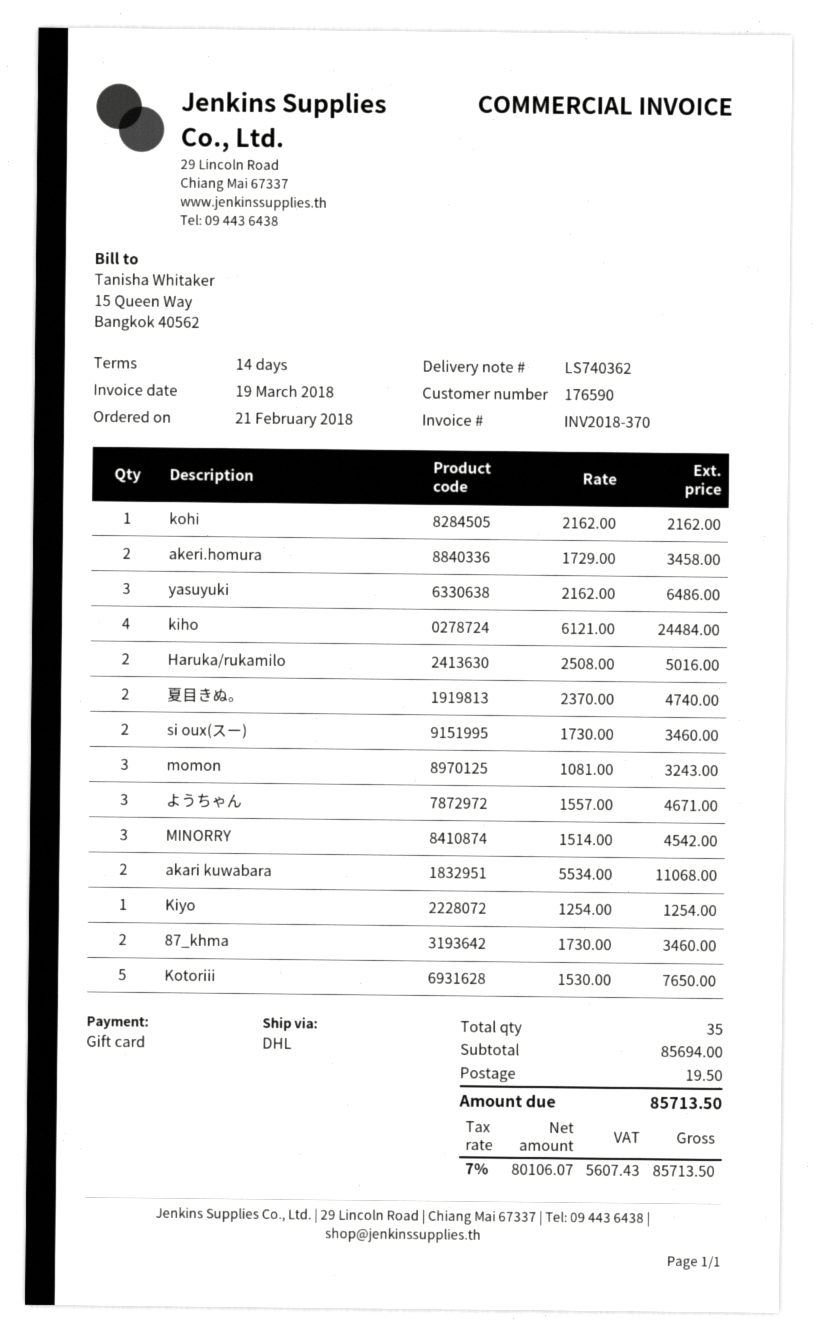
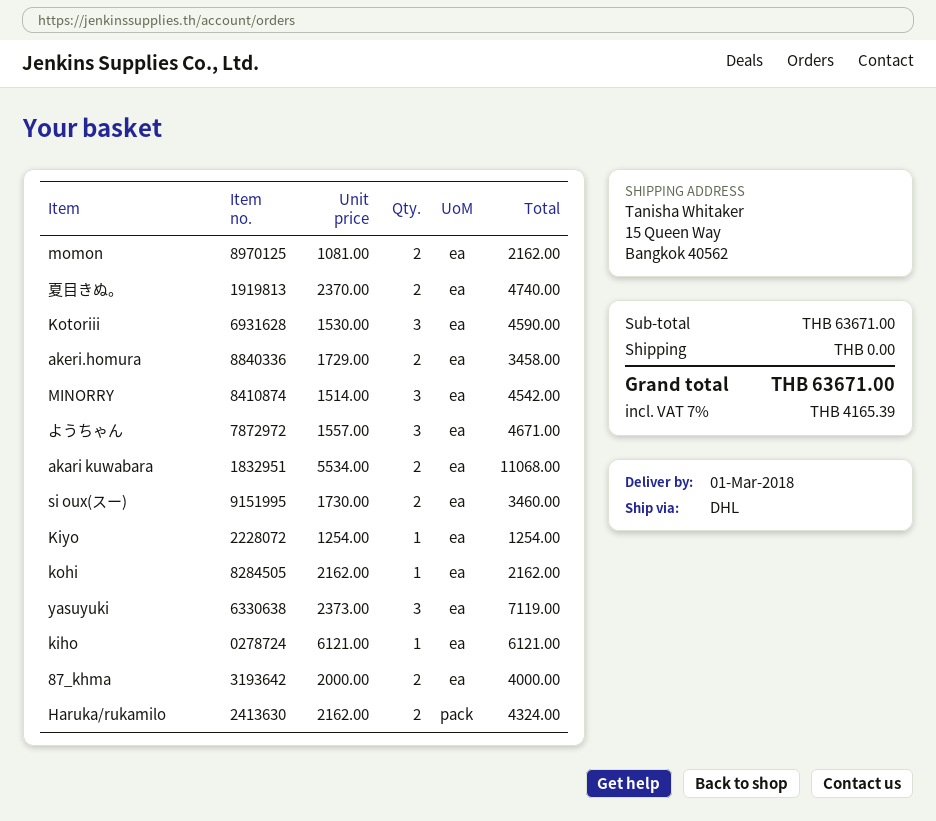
yasuyuki: 3 x 2162.00 = 6486.00 -> 3 x 2373.00 = 7119.00
kiho: 4 x 6121.00 = 24484.00 -> 1 x 6121.00 = 6121.00
Haruka/rukamilo: 2 x 2508.00 = 5016.00 -> 2 x 2162.00 = 4324.00
momon: 3 x 1081.00 = 3243.00 -> 2 x 1081.00 = 2162.00
87_khma: 2 x 1730.00 = 3460.00 -> 2 x 2000.00 = 4000.00
Kotoriii: 5 x 1530.00 = 7650.00 -> 3 x 1530.00 = 4590.00
subtotal: 85694.00 -> 63671.00
shipping: 19.50 -> 0.00
tax: 7% = 5607.43 -> 7% = 4165.39
total: 85713.50 -> 63671.00

